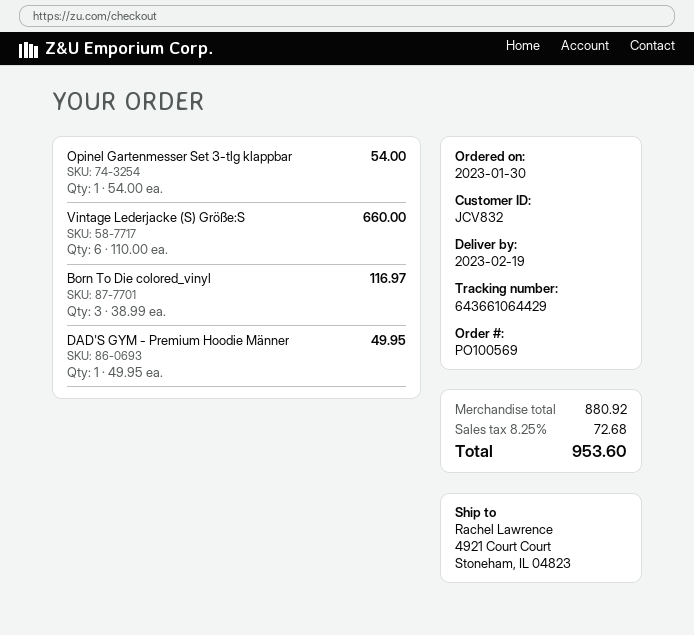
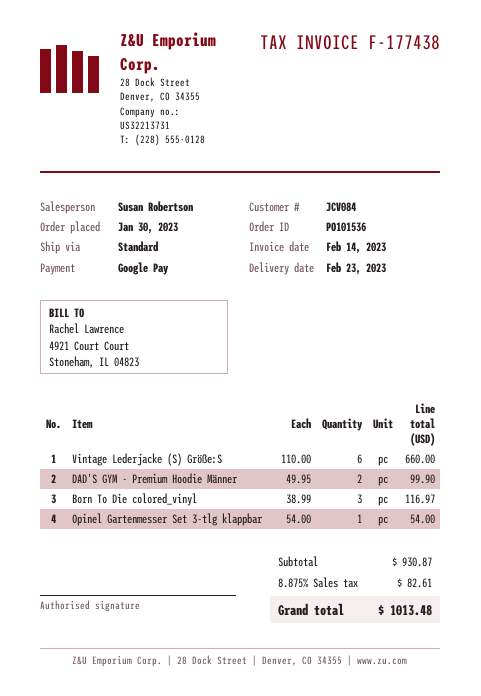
order number: PO100569 -> PO101536
delivery date: 2023-02-19 -> 2023-02-23
customer number: JCV832 -> JCV084
DAD'S GYM - Premium Hoodie Männer: 1 x 49.95 = 49.95 -> 2 x 49.95 = 99.90
subtotal: 880.92 -> 930.87
tax: 8.25% = 72.68 -> 8.875% = 82.61
total: 953.60 -> 1013.48

